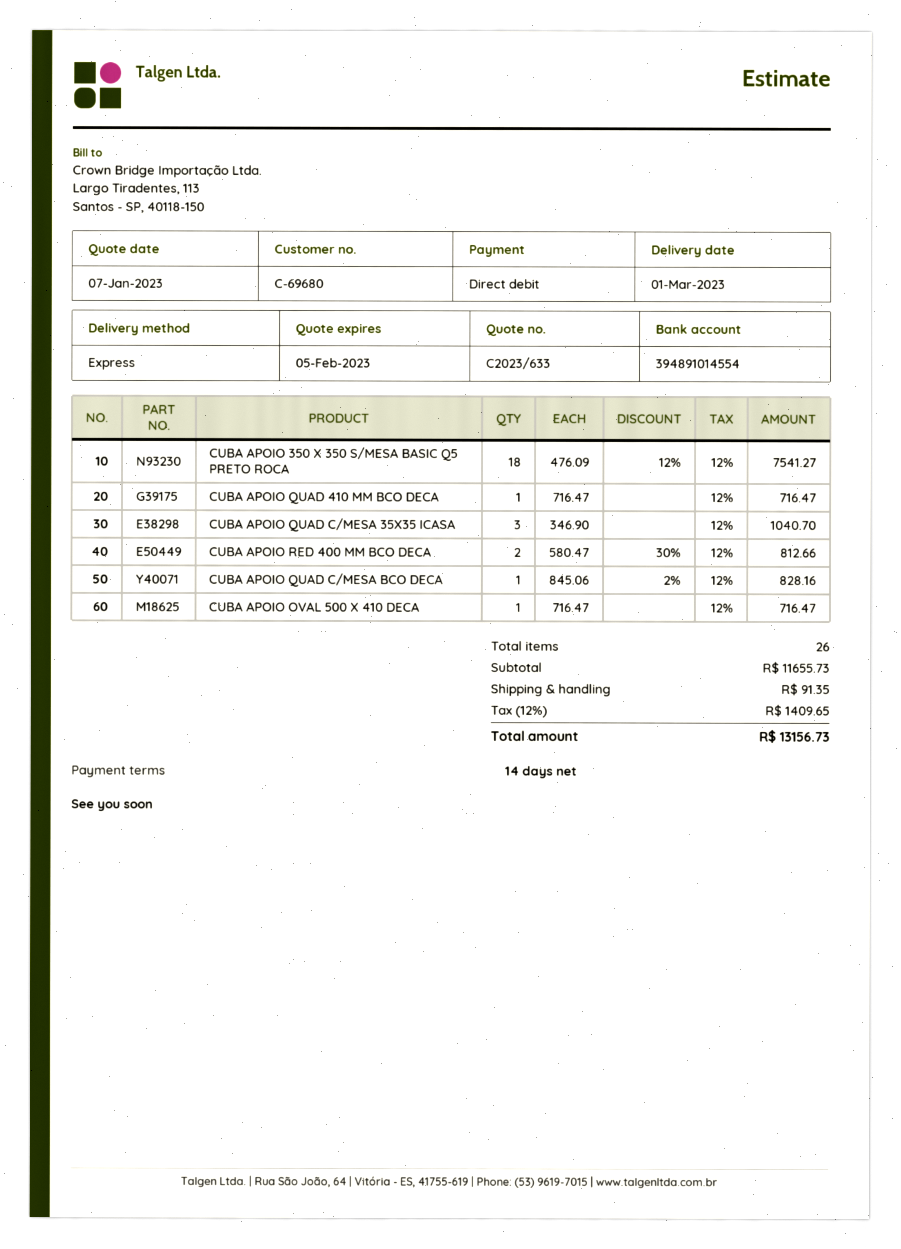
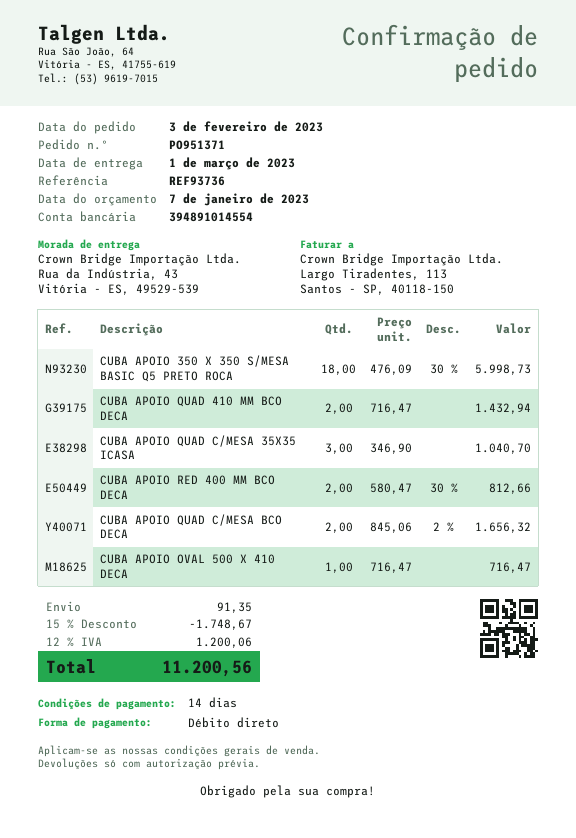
CUBA APOIO 350 X 350 S/MESA BASIC Q5 PRETO ROCA: 18 x 476.09 - 12% = 7541.27 -> 18 x 476.09 - 30% = 5998.73
CUBA APOIO QUAD 410 MM BCO DECA: 1 x 716.47 = 716.47 -> 2 x 716.47 = 1432.94
CUBA APOIO QUAD C/MESA BCO DECA: 1 x 845.06 - 2% = 828.16 -> 2 x 845.06 - 2% = 1656.32
discount: none -> 15% = 1748.67
tax: 12% = 1409.65 -> 12% = 1200.06
total: 13156.73 -> 11200.56

